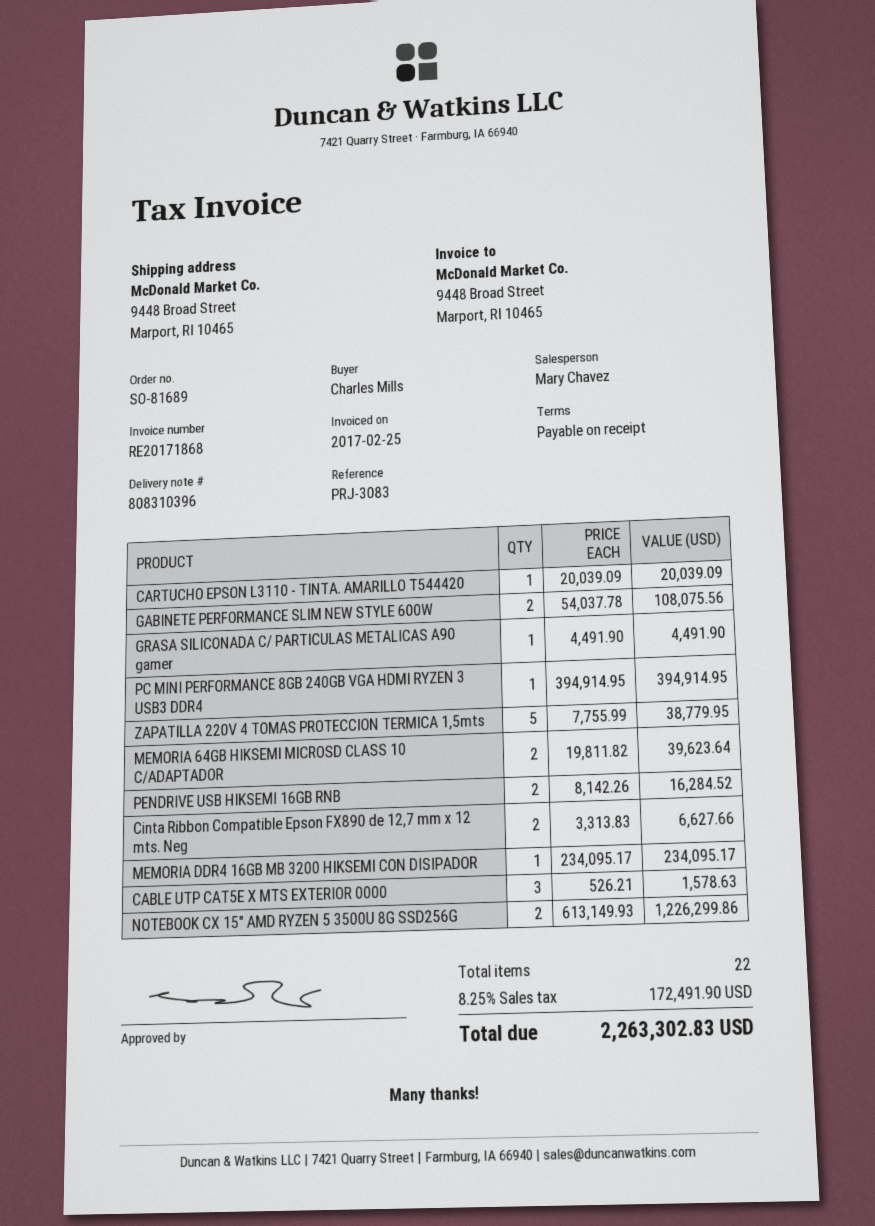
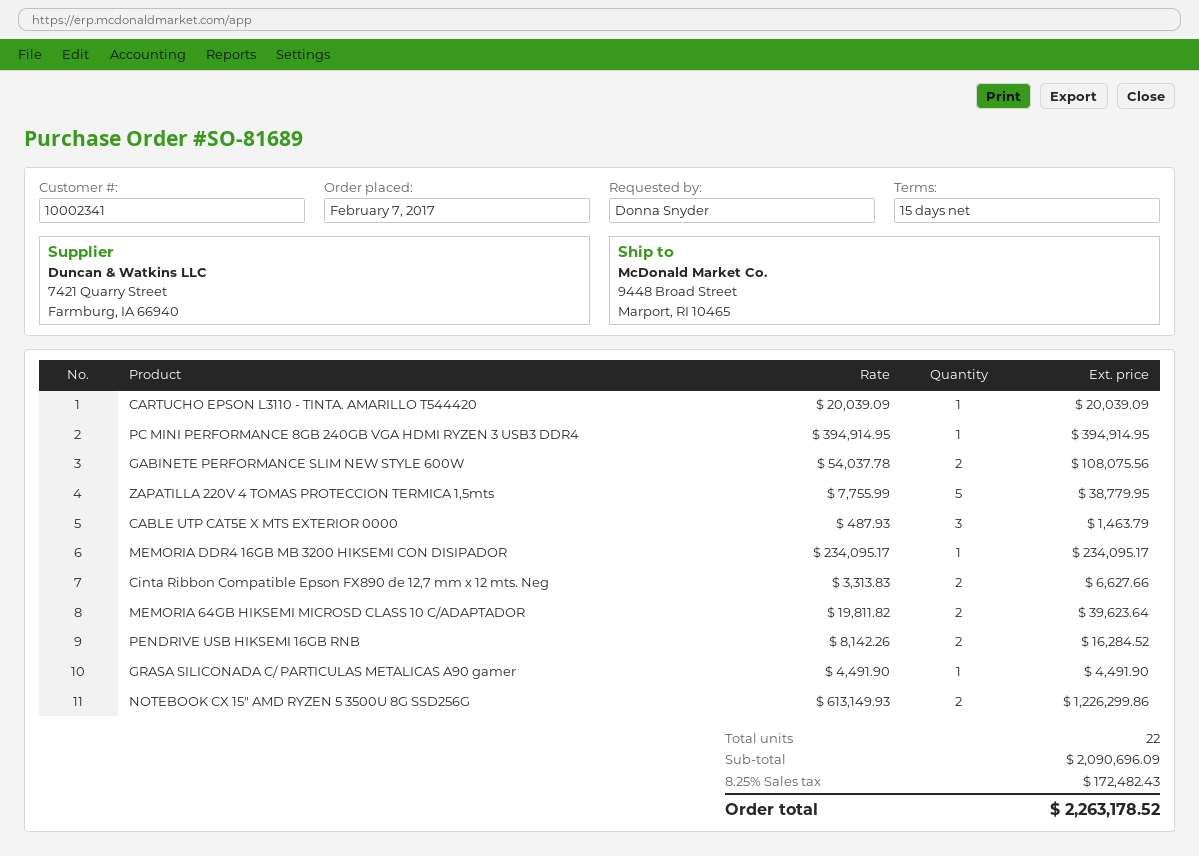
payment terms: on receipt -> 15 days
ordered by: Charles Mills -> Donna Snyder
CABLE UTP CAT5E X MTS EXTERIOR 0000: 3 x 526.21 = 1578.63 -> 3 x 487.93 = 1463.79
tax: 8.25% = 172491.90 -> 8.25% = 172482.43
total: 2263302.83 -> 2263178.52

